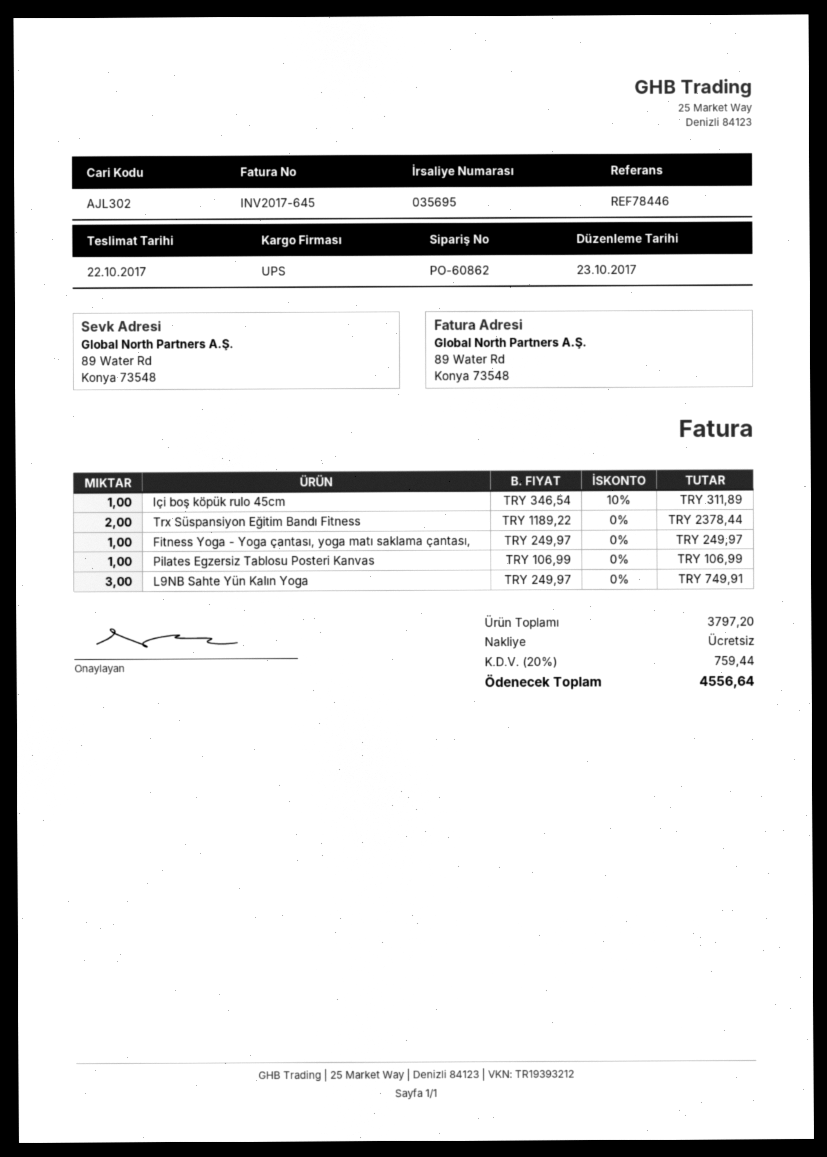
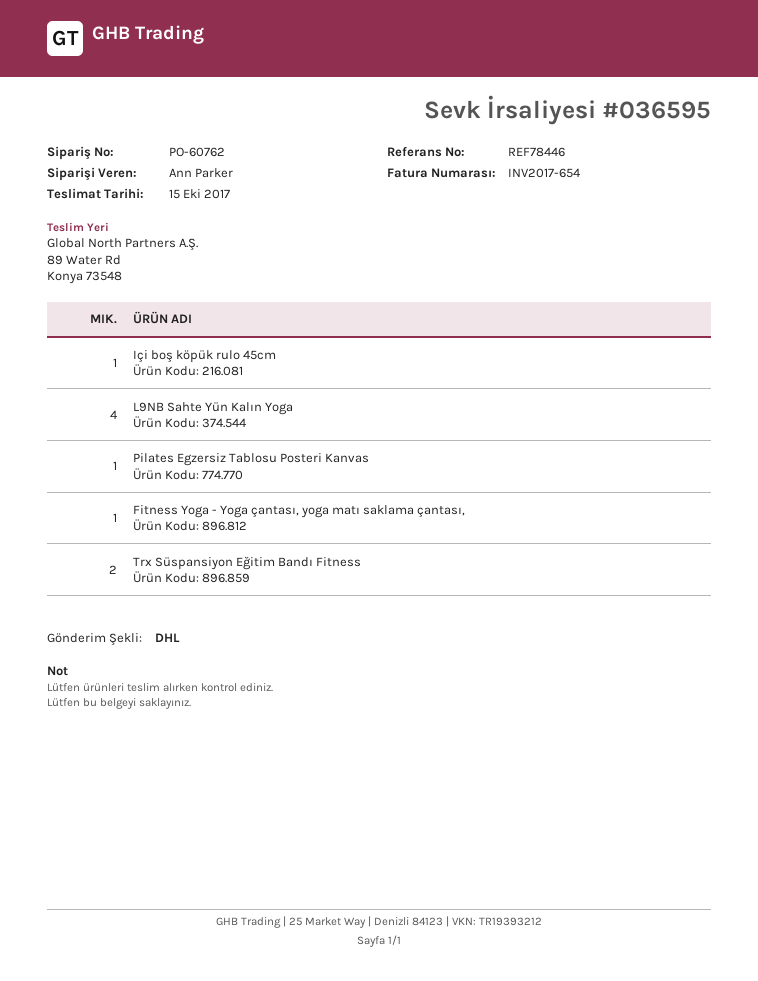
order number: PO-60862 -> PO-60762
delivery note number: 035695 -> 036595
delivery date: 2017-10-22 -> 2017-10-15
invoice number: INV2017-645 -> INV2017-654
shipping method: UPS -> DHL
L9NB Sahte Yün Kalın Yoga: 3 -> 4

